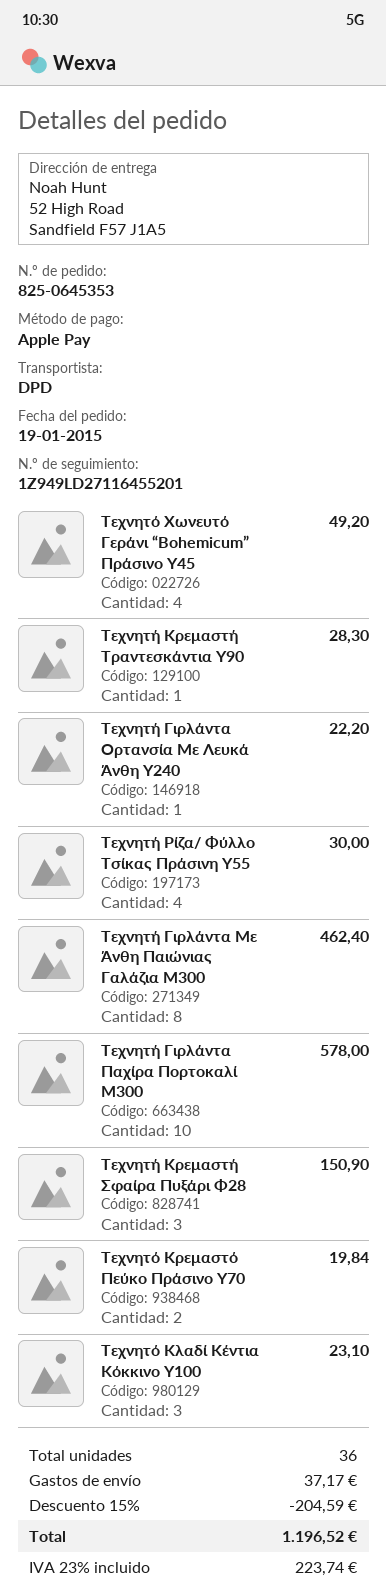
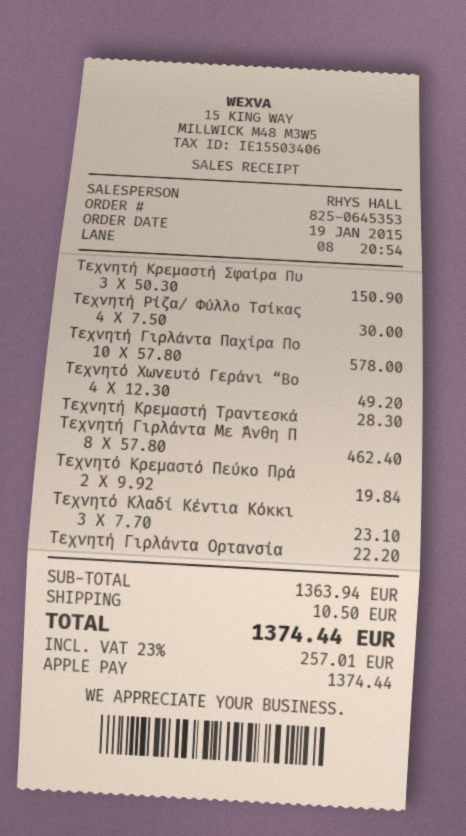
discount: 15% = 204.59 -> none
shipping: 37.17 -> 10.50
tax: 23% = 223.74 -> 23% = 257.01
total: 1196.52 -> 1374.44

